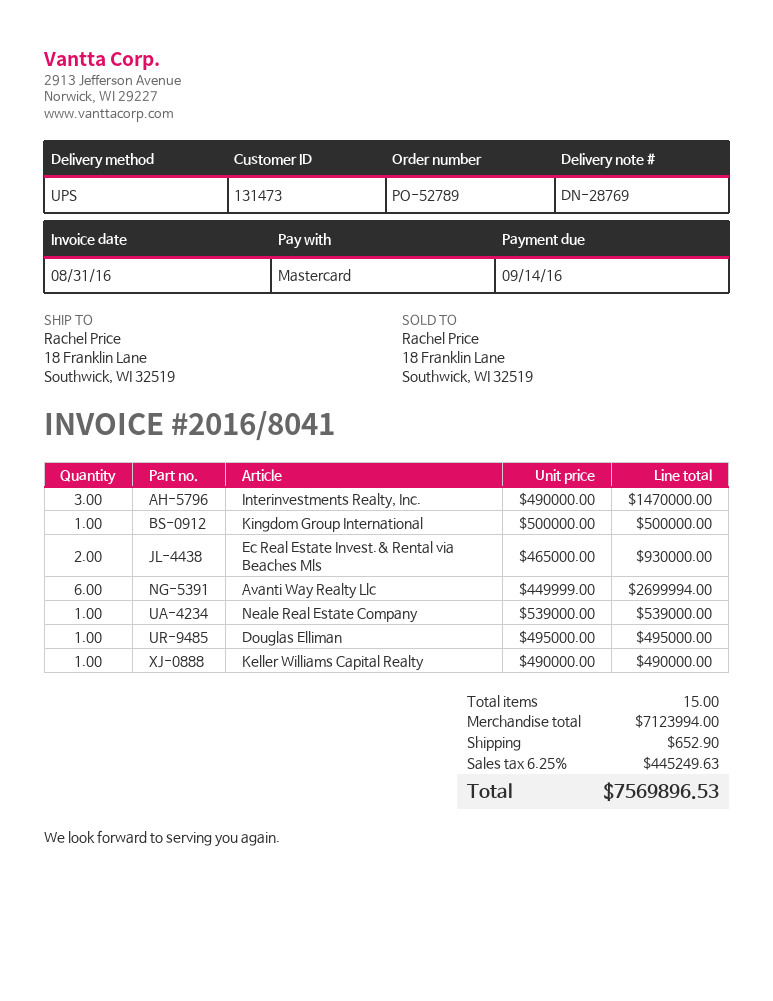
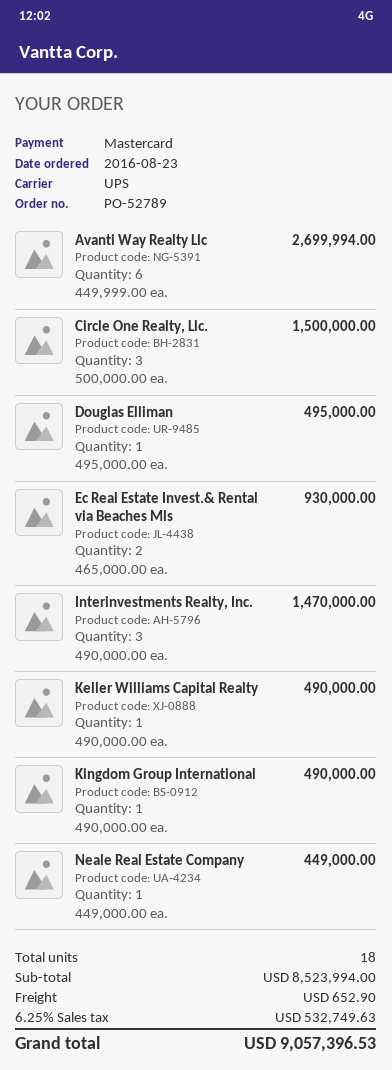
Kingdom Group International: 1 x 500000.00 = 500000.00 -> 1 x 490000.00 = 490000.00
Neale Real Estate Company: 1 x 539000.00 = 539000.00 -> 1 x 449000.00 = 449000.00
Circle One Realty, Llc.: none -> 3 x 500000.00 = 1500000.00
total quantity: 15 -> 18
subtotal: 7123994.00 -> 8523994.00
tax: 6.25% = 445249.63 -> 6.25% = 532749.63
total: 7569896.53 -> 9057396.53

